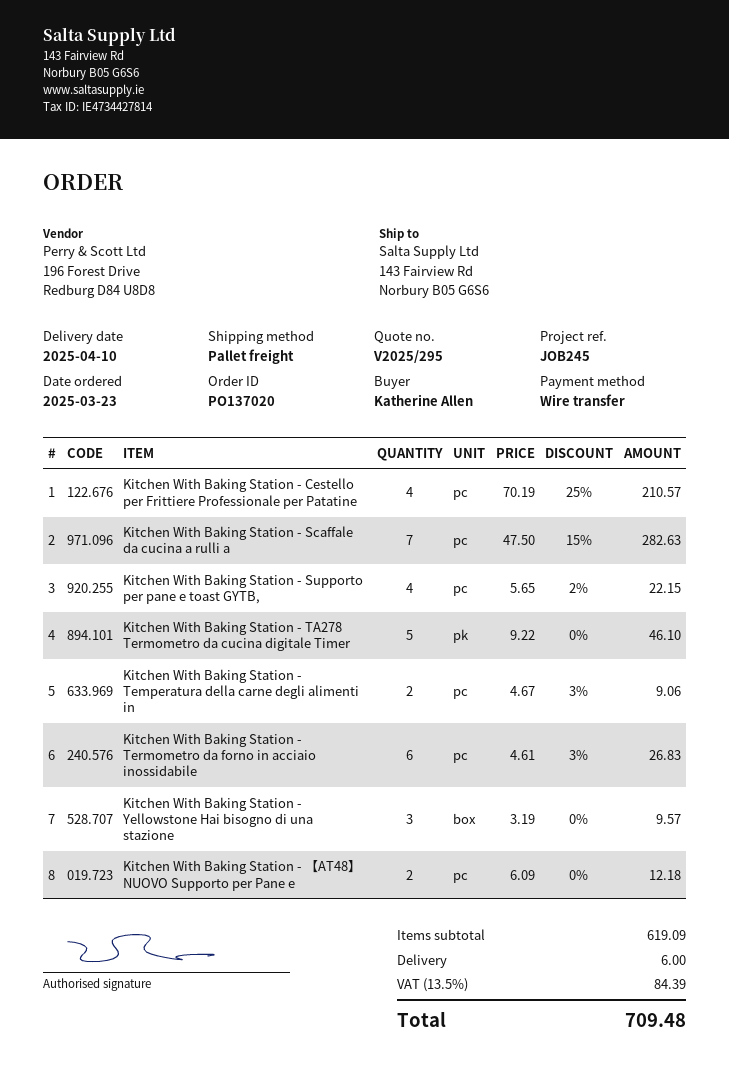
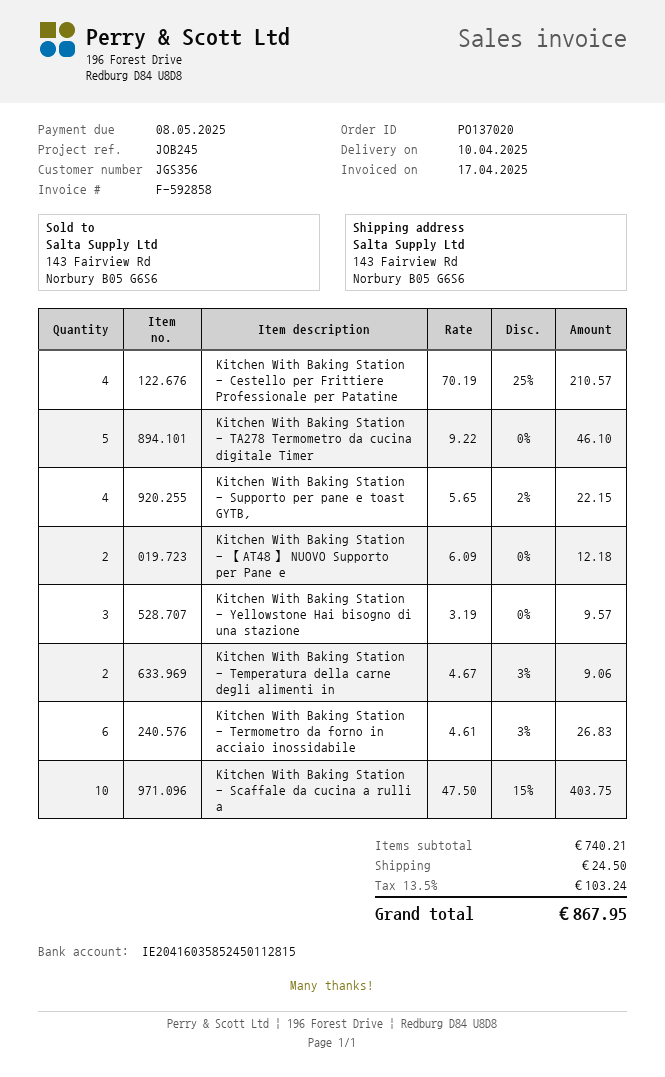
Kitchen With Baking Station - Scaffale da cucina a rulli a: 7 x 47.50 - 15% = 282.63 -> 10 x 47.50 - 15% = 403.75
subtotal: 619.09 -> 740.21
shipping: 6.00 -> 24.50
tax: 13.5% = 84.39 -> 13.5% = 103.24
total: 709.48 -> 867.95

